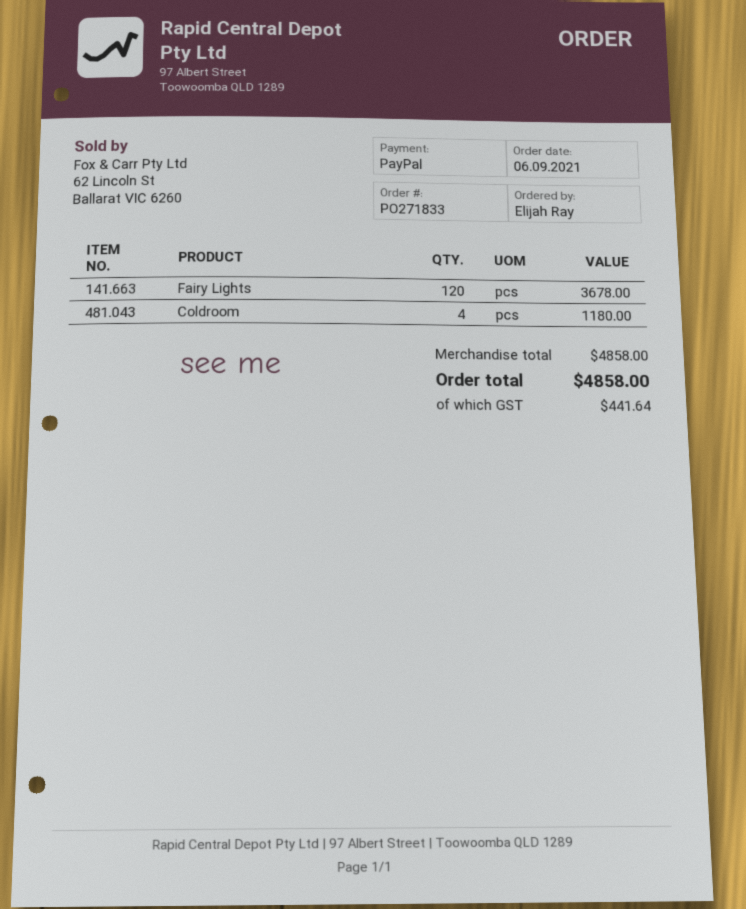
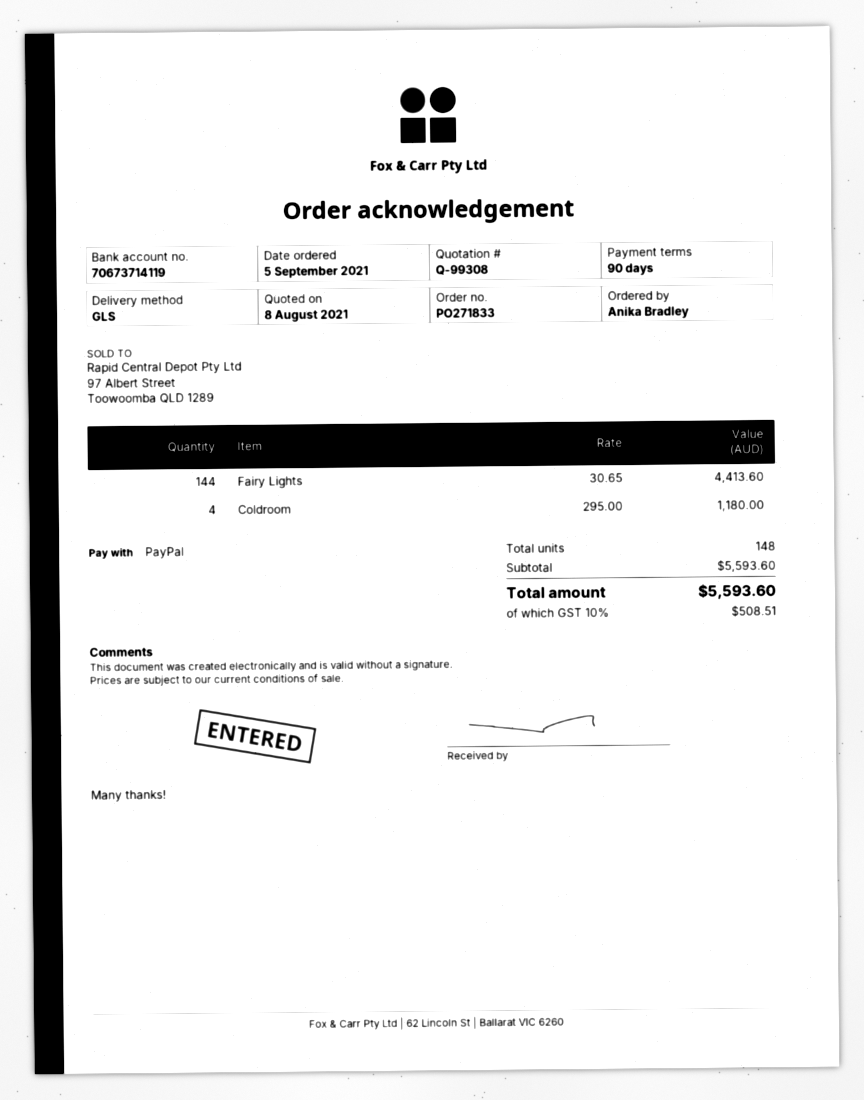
order date: 2021-09-06 -> 2021-09-05
ordered by: Elijah Ray -> Anika Bradley
Fairy Lights: 120 for 3678.00 -> 144 for 4413.60
subtotal: 4858.00 -> 5593.60
tax: 441.64 -> 508.51
total: 4858.00 -> 5593.60

